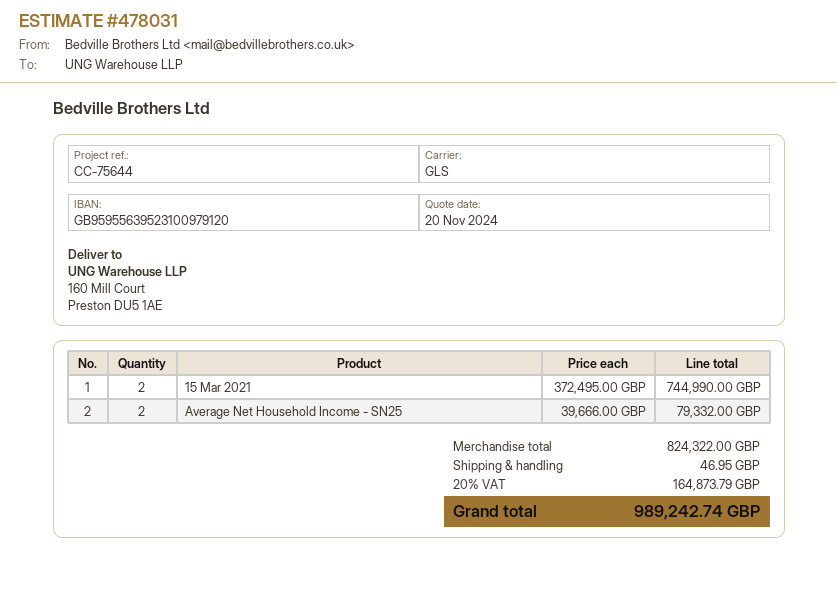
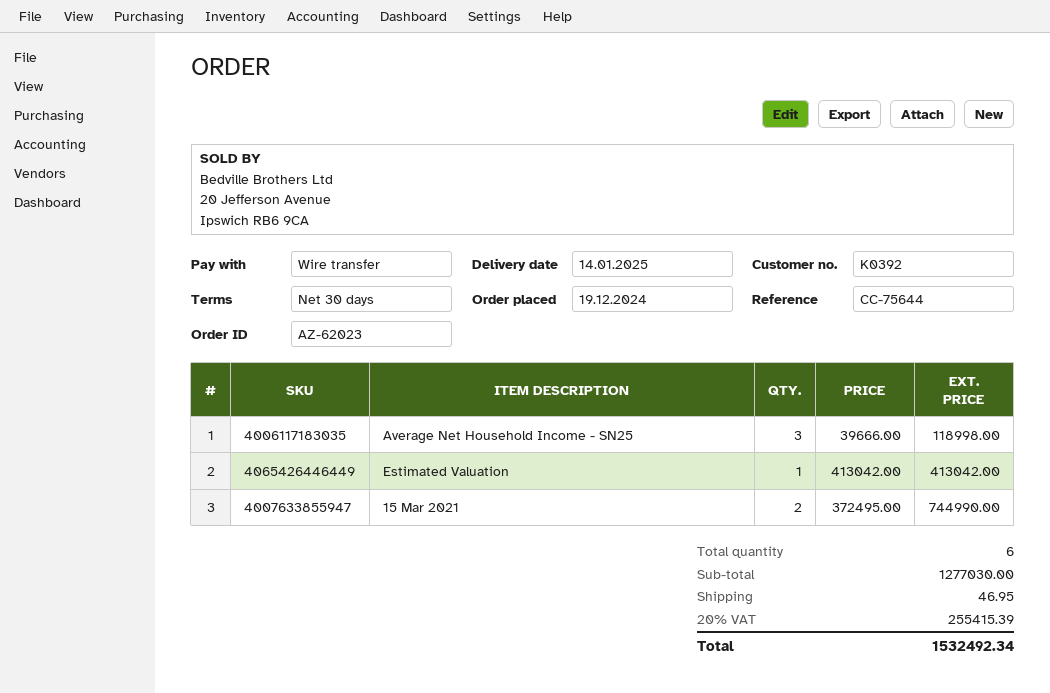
Average Net Household Income - SN25: 2 x 39666.00 = 79332.00 -> 3 x 39666.00 = 118998.00
Estimated Valuation: none -> 1 x 413042.00 = 413042.00
subtotal: 824322.00 -> 1277030.00
tax: 20% = 164873.79 -> 20% = 255415.39
total: 989242.74 -> 1532492.34

